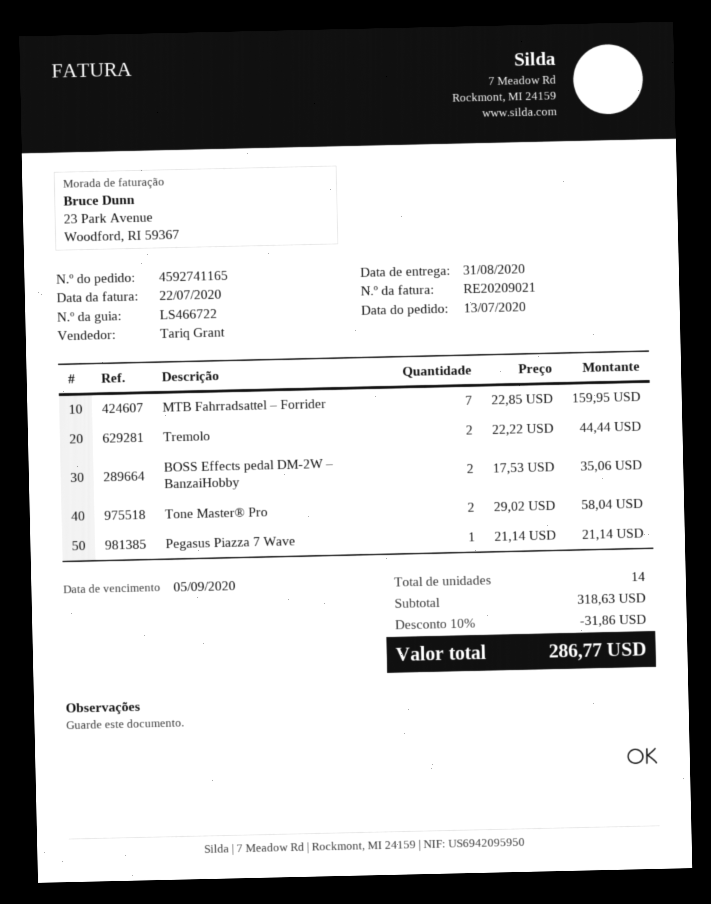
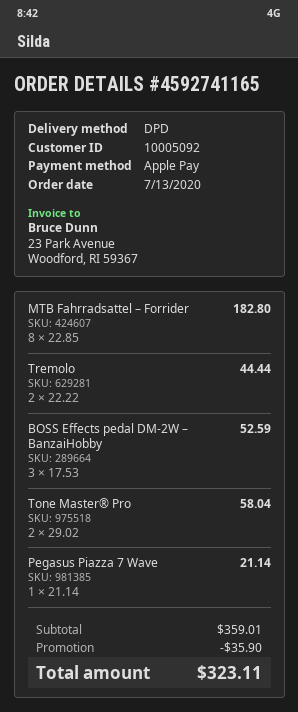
MTB Fahrradsattel – Forrider: 7 x 22.85 = 159.95 -> 8 x 22.85 = 182.80
BOSS Effects pedal DM-2W – BanzaiHobby: 2 x 17.53 = 35.06 -> 3 x 17.53 = 52.59
subtotal: 318.63 -> 359.01
discount: 31.86 -> 35.90
total: 286.77 -> 323.11

